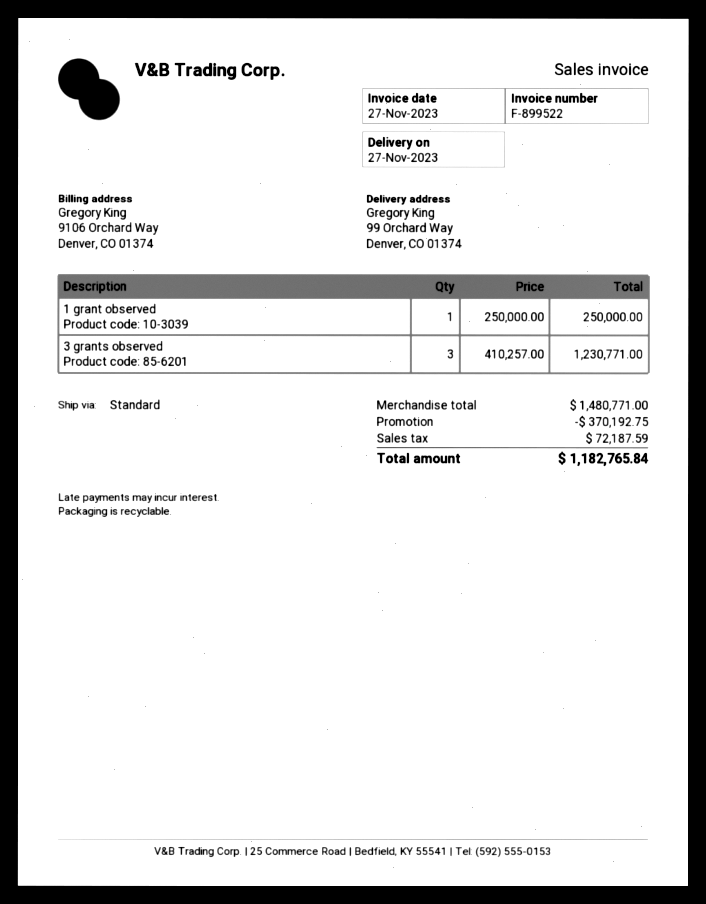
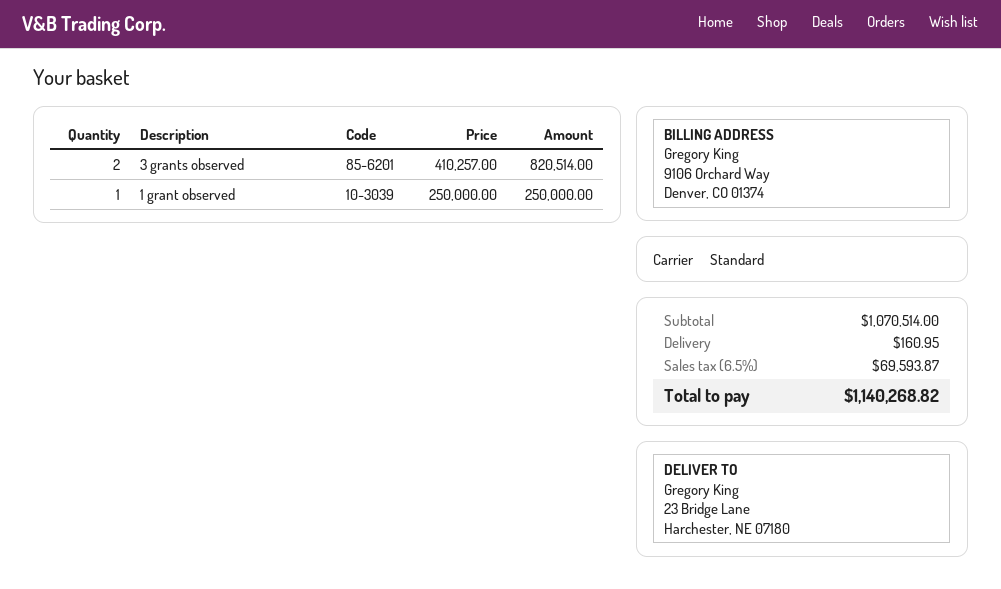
ship to: 99 Orchard Way, Denver, CO 01374 -> 23 Bridge Lane, Harchester, NE 07180
3 grants observed: 3 x 410257.00 = 1230771.00 -> 2 x 410257.00 = 820514.00
subtotal: 1480771.00 -> 1070514.00
discount: 370192.75 -> none
shipping: none -> 160.95
tax: 72187.59 -> 69593.87
total: 1182765.84 -> 1140268.82

